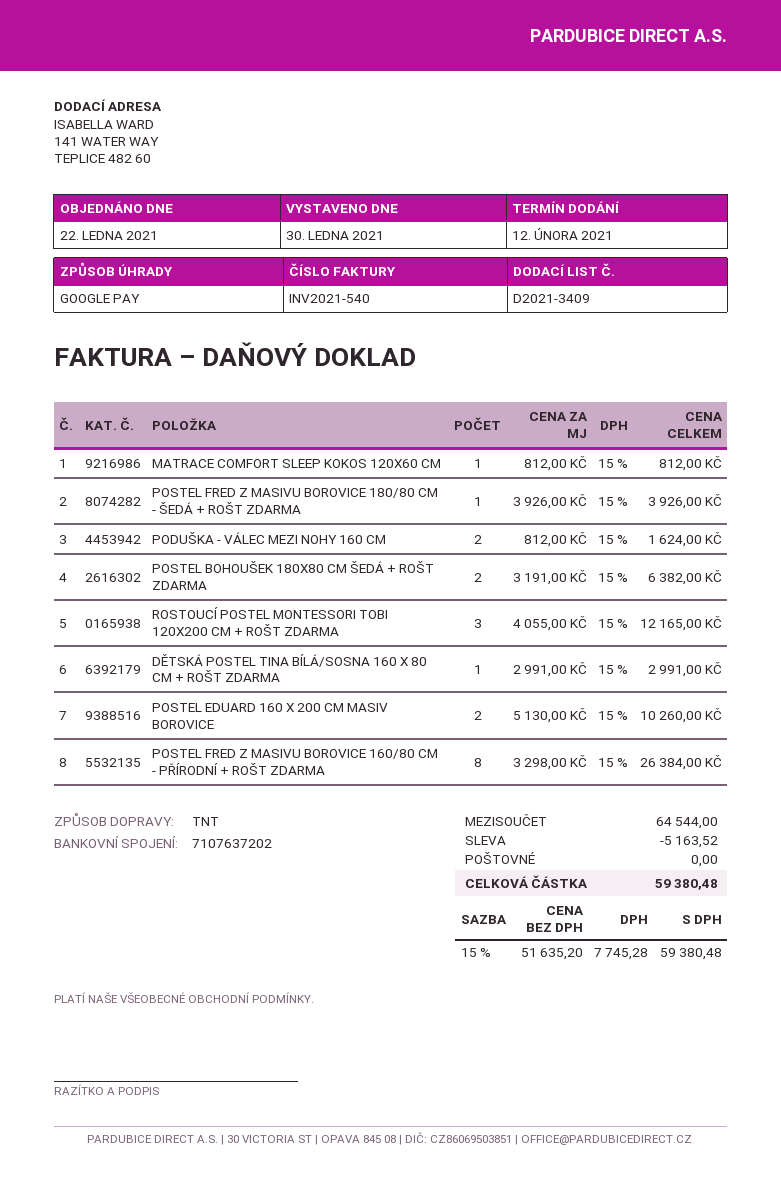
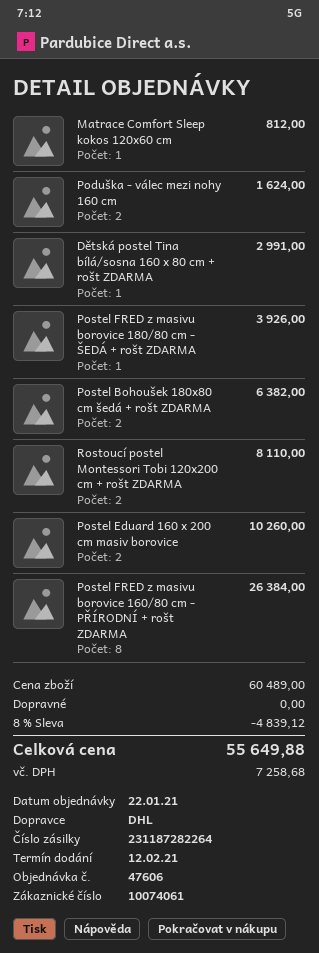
shipping method: TNT -> DHL
ROSTOUCÍ POSTEL MONTESSORI TOBI 120X200 CM + ROŠT ZDARMA: 3 for 12165.00 -> 2 for 8110.00
subtotal: 64544.00 -> 60489.00
discount: 5163.52 -> 4839.12
tax: 7745.28 -> 7258.68
total: 59380.48 -> 55649.88

